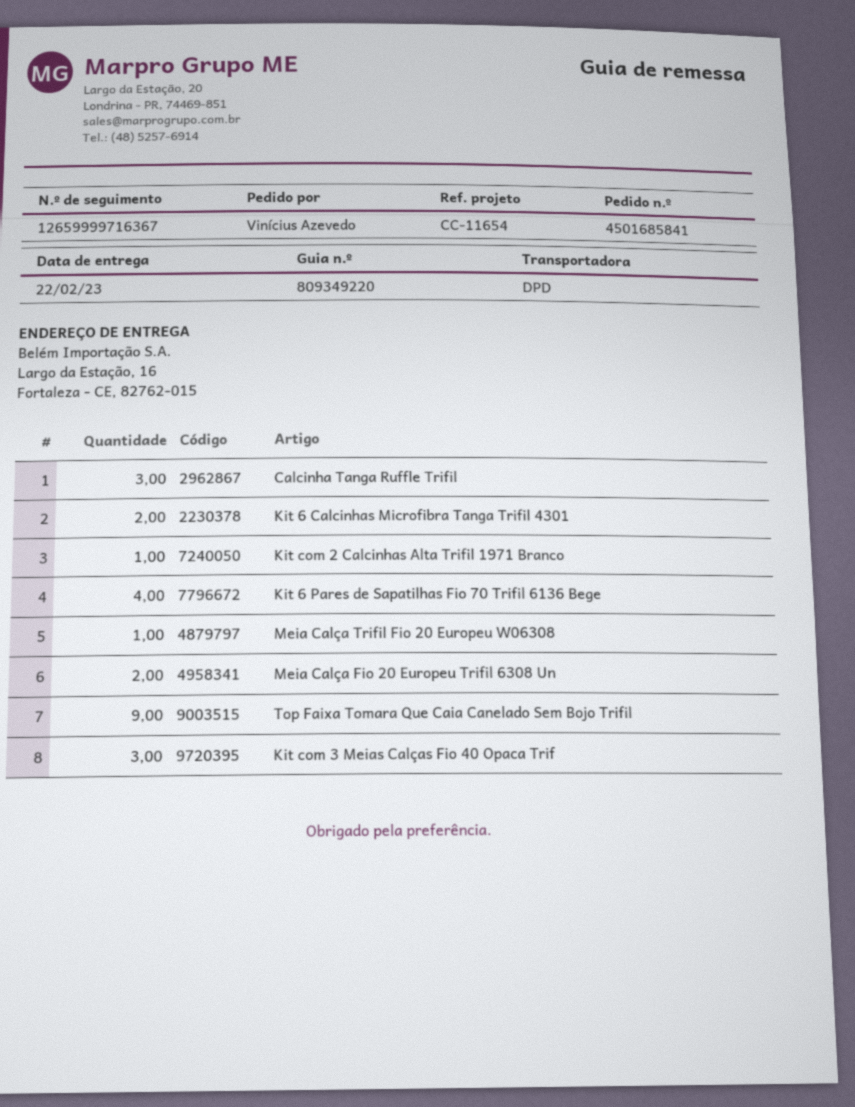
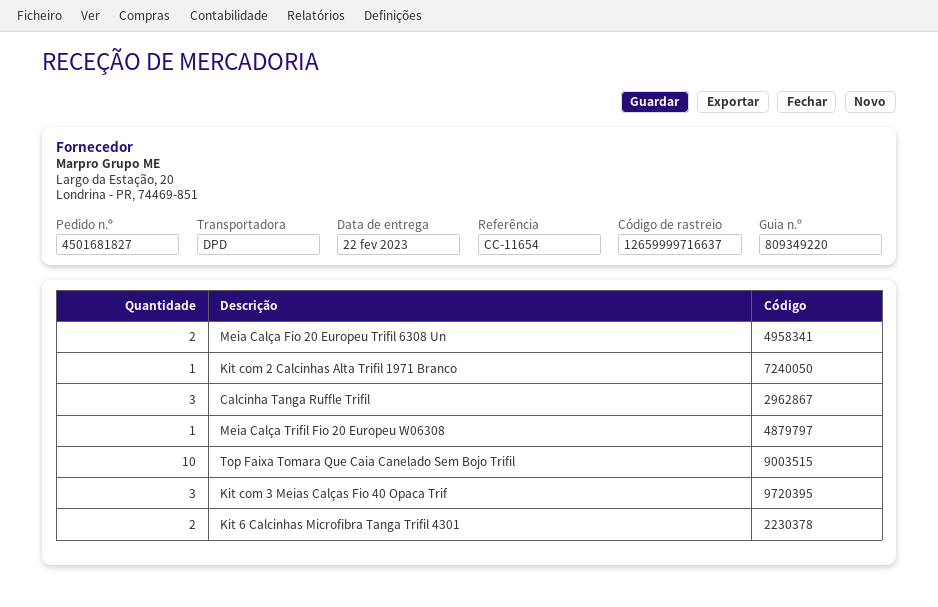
order number: 4501685841 -> 4501681827
tracking number: 12659999716367 -> 12659999716637
Kit 6 Pares de Sapatilhas Fio 70 Trifil 6136 Bege: 4 -> none
Top Faixa Tomara Que Caia Canelado Sem Bojo Trifil: 9 -> 10

